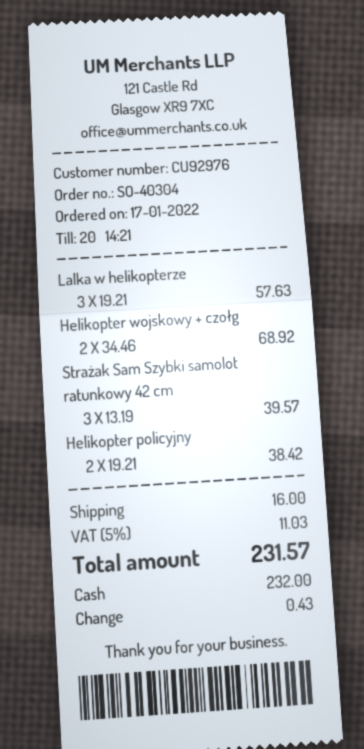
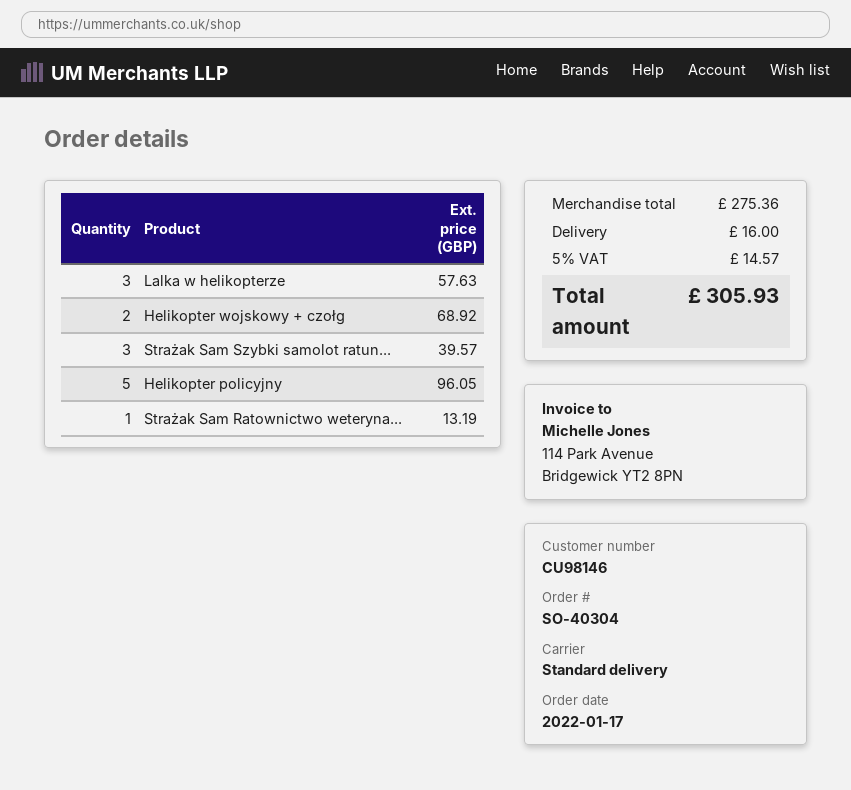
customer number: CU92976 -> CU98146
Helikopter policyjny: 2 for 38.42 -> 5 for 96.05
Strażak Sam Ratownictwo weteryna...: none -> 1 for 13.19
tax: 5% = 11.03 -> 5% = 14.57
total: 231.57 -> 305.93

